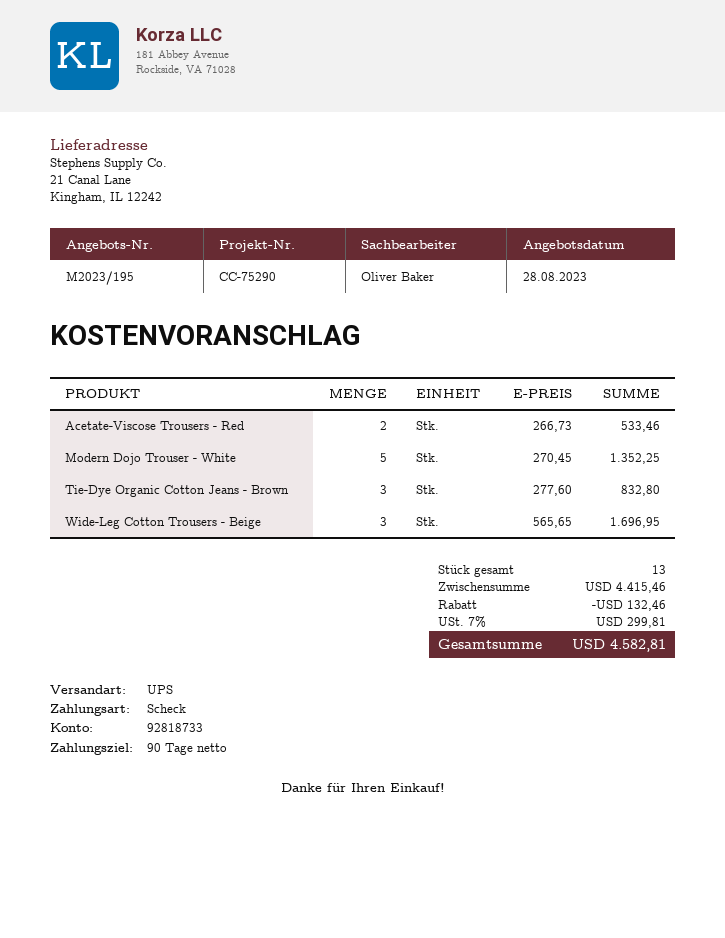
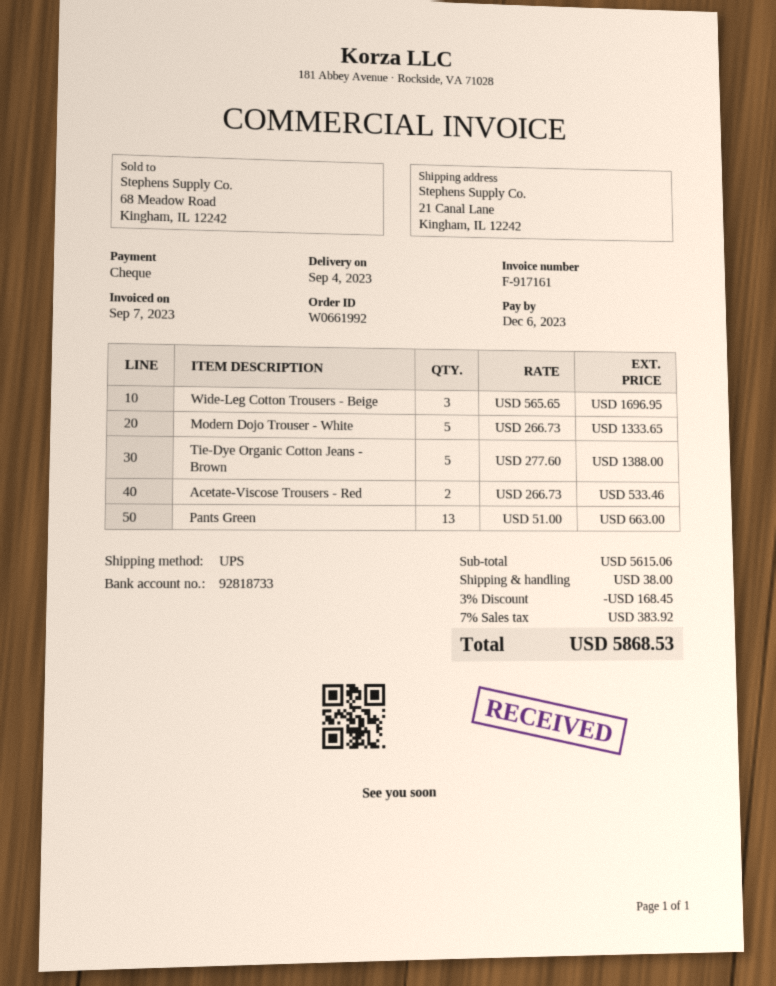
Modern Dojo Trouser - White: 5 x 270.45 = 1352.25 -> 5 x 266.73 = 1333.65
Tie-Dye Organic Cotton Jeans - Brown: 3 x 277.60 = 832.80 -> 5 x 277.60 = 1388.00
Pants Green: none -> 13 x 51.00 = 663.00
subtotal: 4415.46 -> 5615.06
discount: 132.46 -> 168.45
shipping: none -> 38.00
tax: 7% = 299.81 -> 7% = 383.92
total: 4582.81 -> 5868.53

